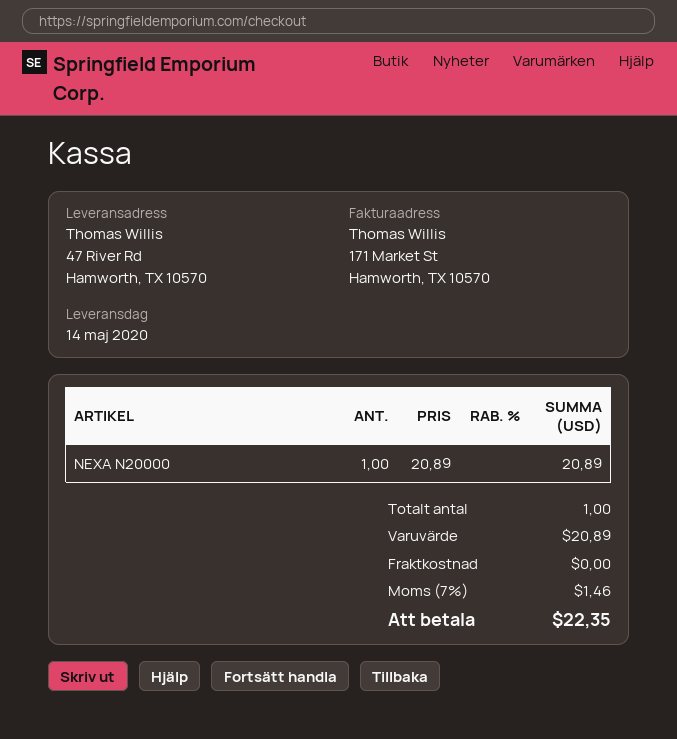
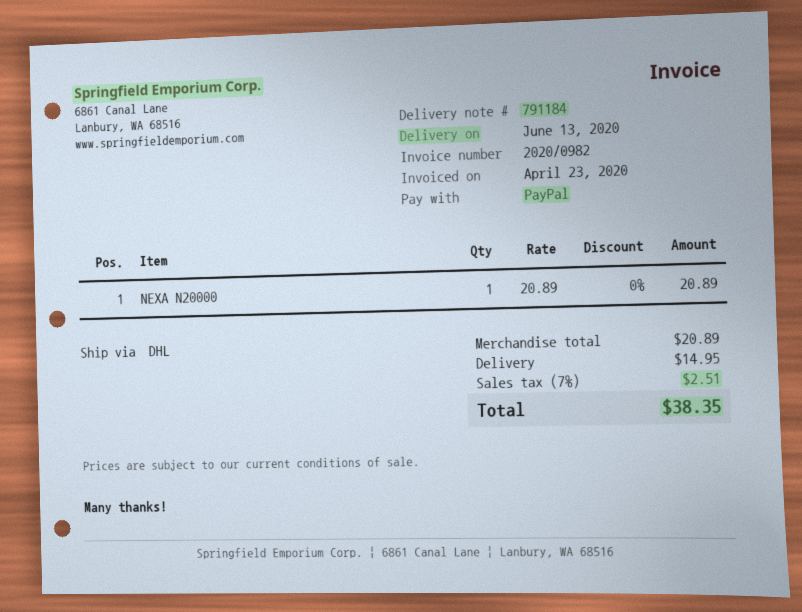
delivery date: 2020-05-14 -> 2020-06-13
shipping: 0.00 -> 14.95
tax: 7% = 1.46 -> 7% = 2.51
total: 22.35 -> 38.35

